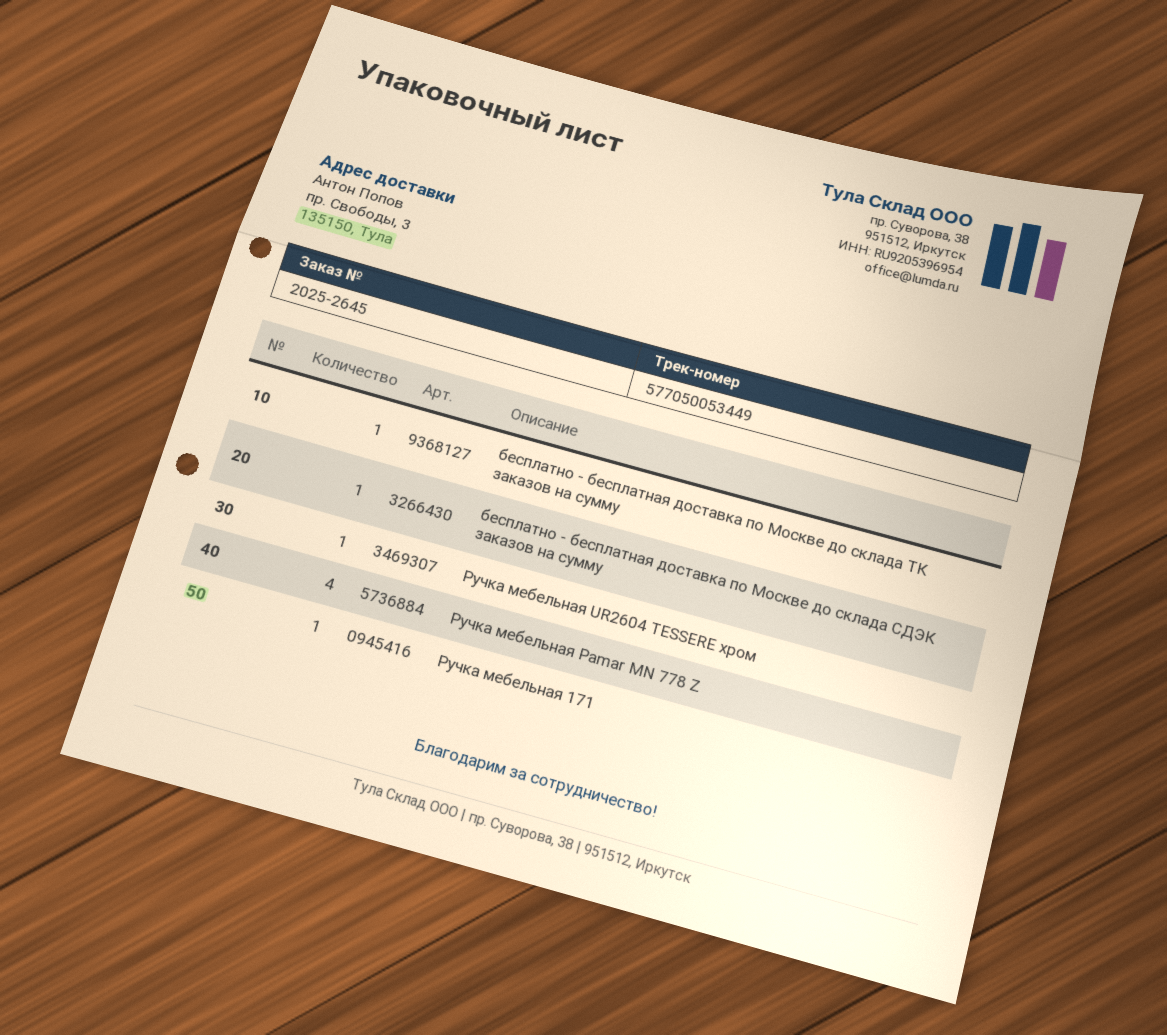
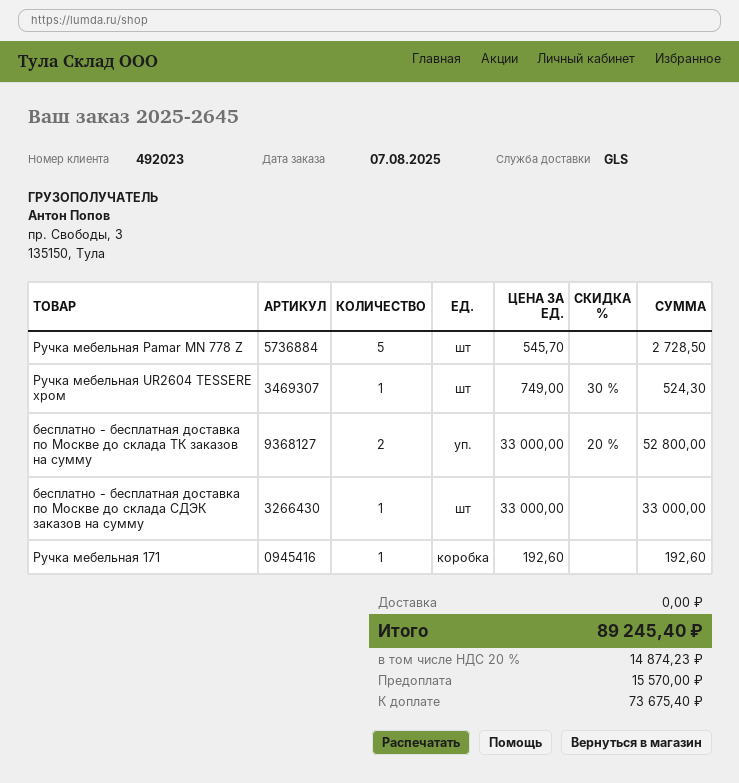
бесплатно - бесплатная доставка по Москве до склада ТК заказов на сумму: 1 -> 2
Ручка мебельная Pamar MN 778 Z: 4 -> 5

